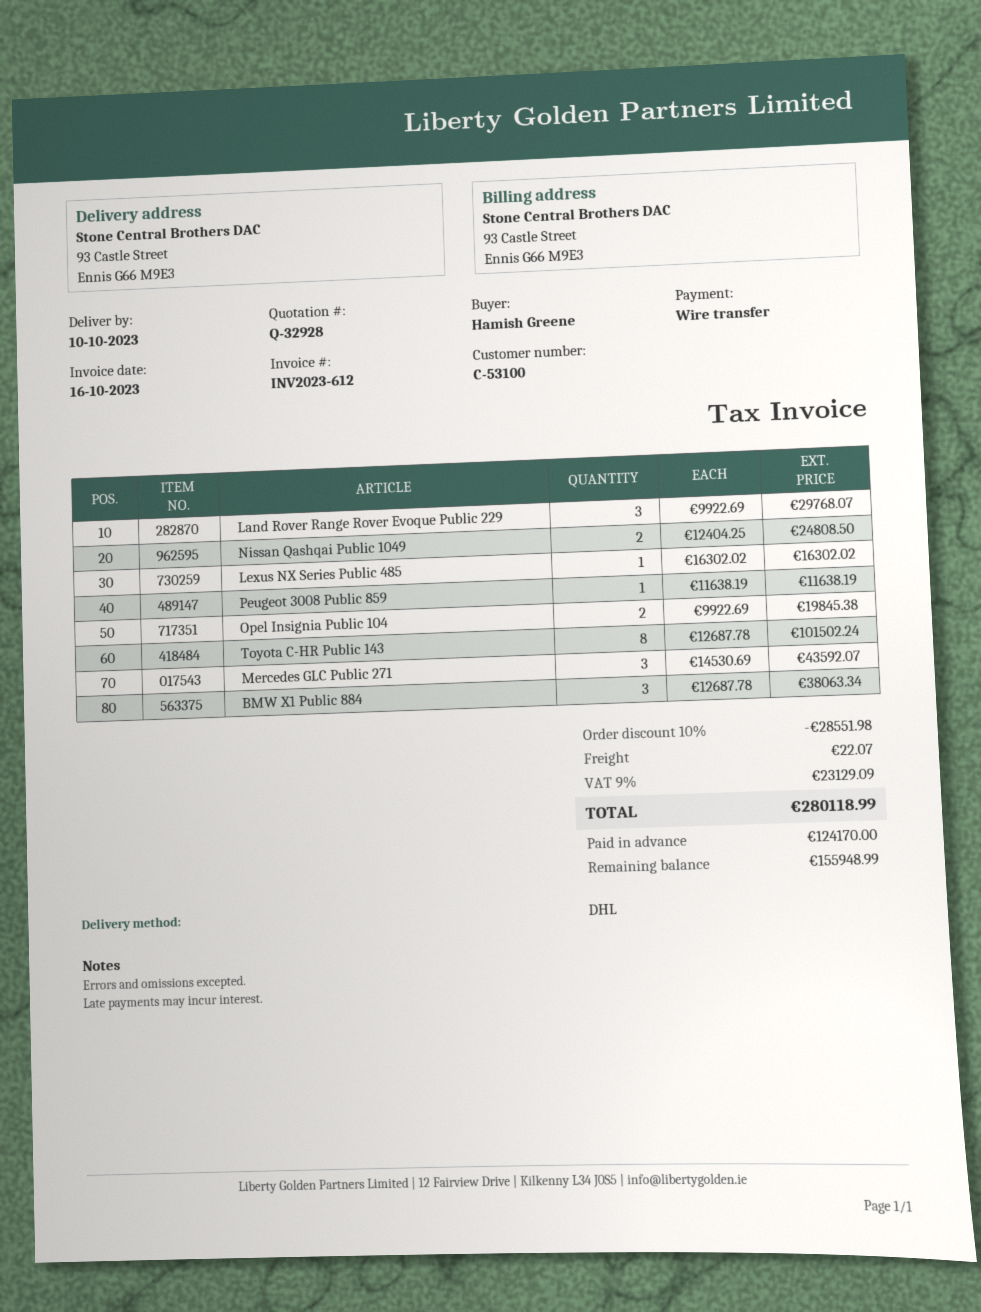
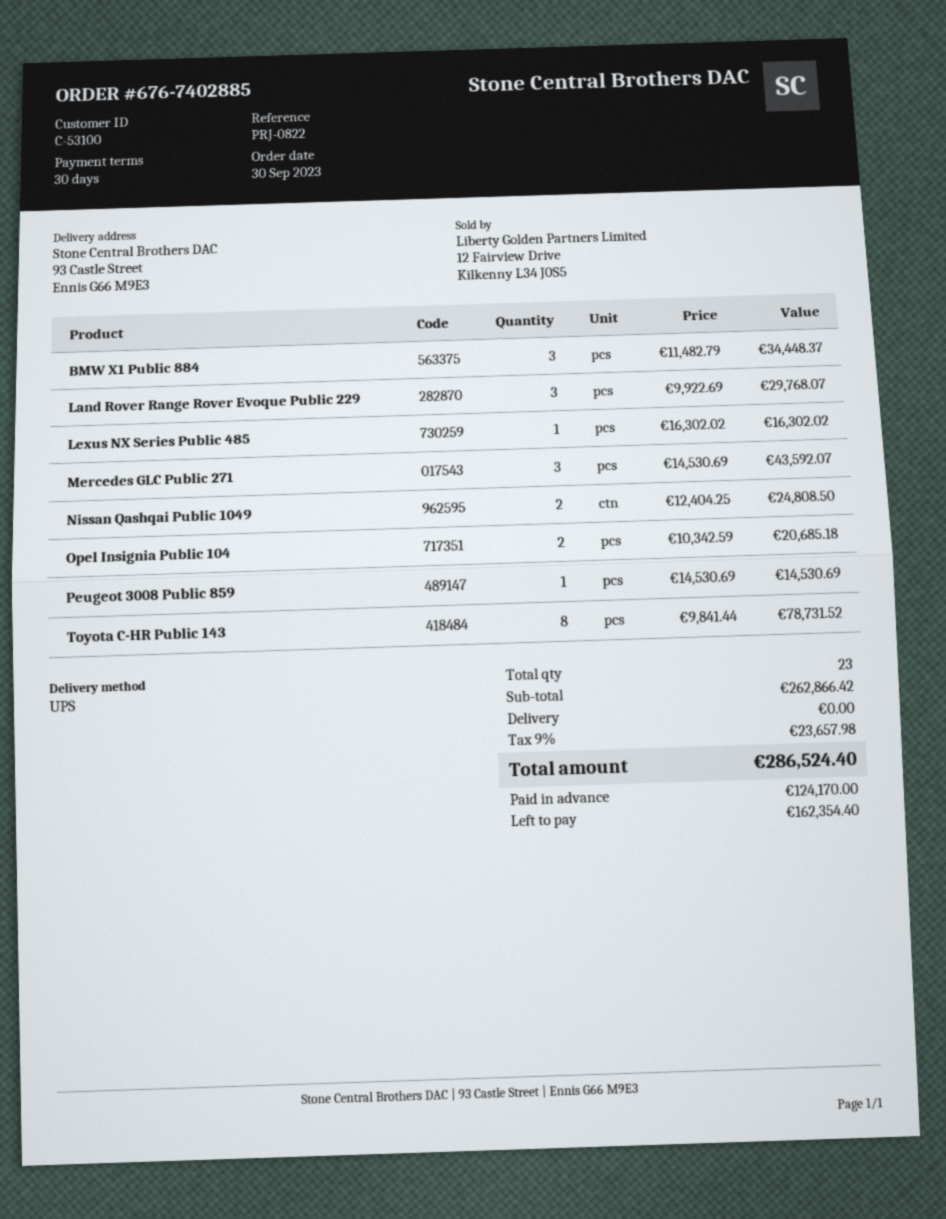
shipping method: DHL -> UPS
Peugeot 3008 Public 859: 1 x 11638.19 = 11638.19 -> 1 x 14530.69 = 14530.69
Opel Insignia Public 104: 2 x 9922.69 = 19845.38 -> 2 x 10342.59 = 20685.18
Toyota C-HR Public 143: 8 x 12687.78 = 101502.24 -> 8 x 9841.44 = 78731.52
BMW X1 Public 884: 3 x 12687.78 = 38063.34 -> 3 x 11482.79 = 34448.37
discount: 10% = 28551.98 -> none
shipping: 22.07 -> 0.00
tax: 9% = 23129.09 -> 9% = 23657.98
total: 280118.99 -> 286524.40
balance: 155948.99 -> 162354.40

